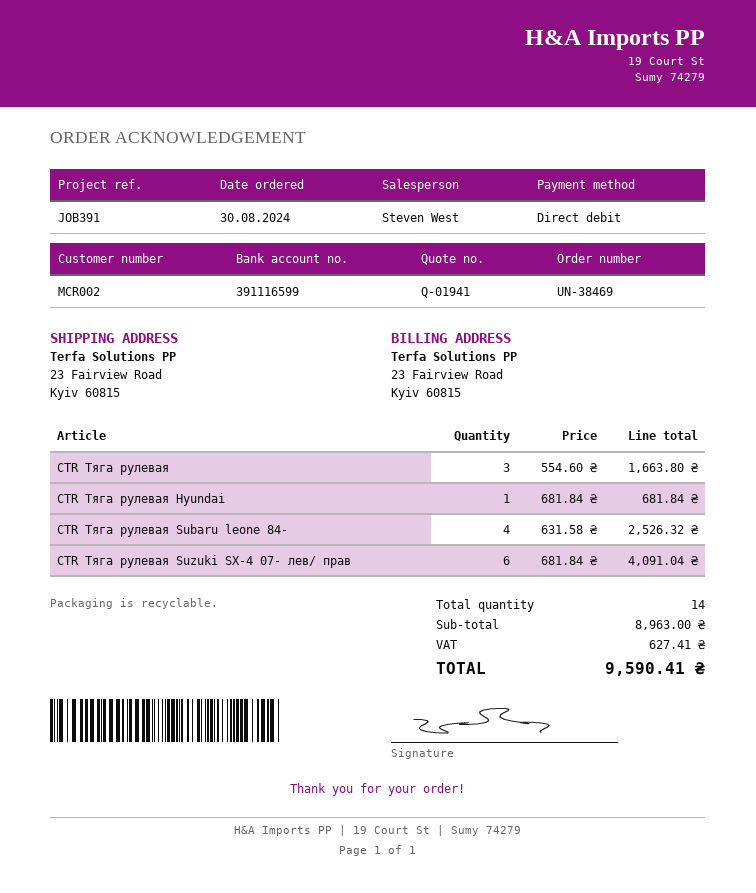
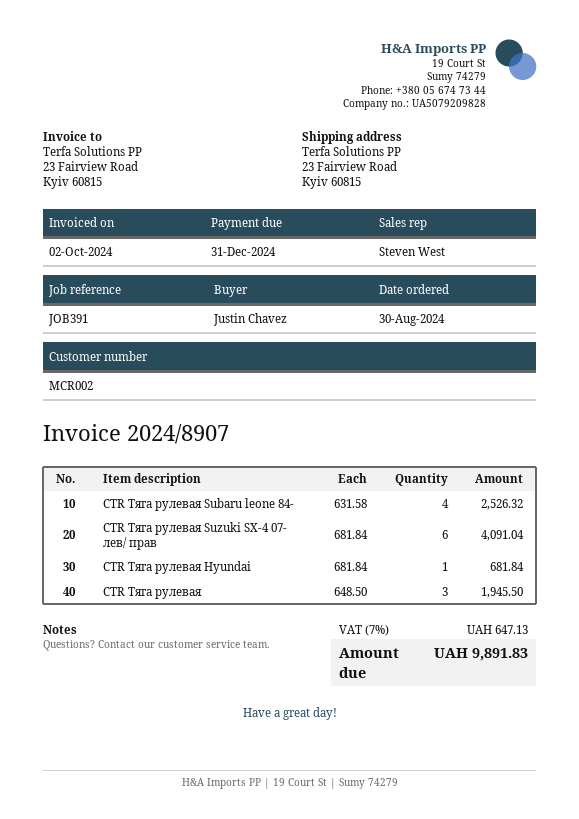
CTR Тяга рулевая: 3 x 554.60 = 1663.80 -> 3 x 648.50 = 1945.50
tax: 627.41 -> 647.13
total: 9590.41 -> 9891.83

